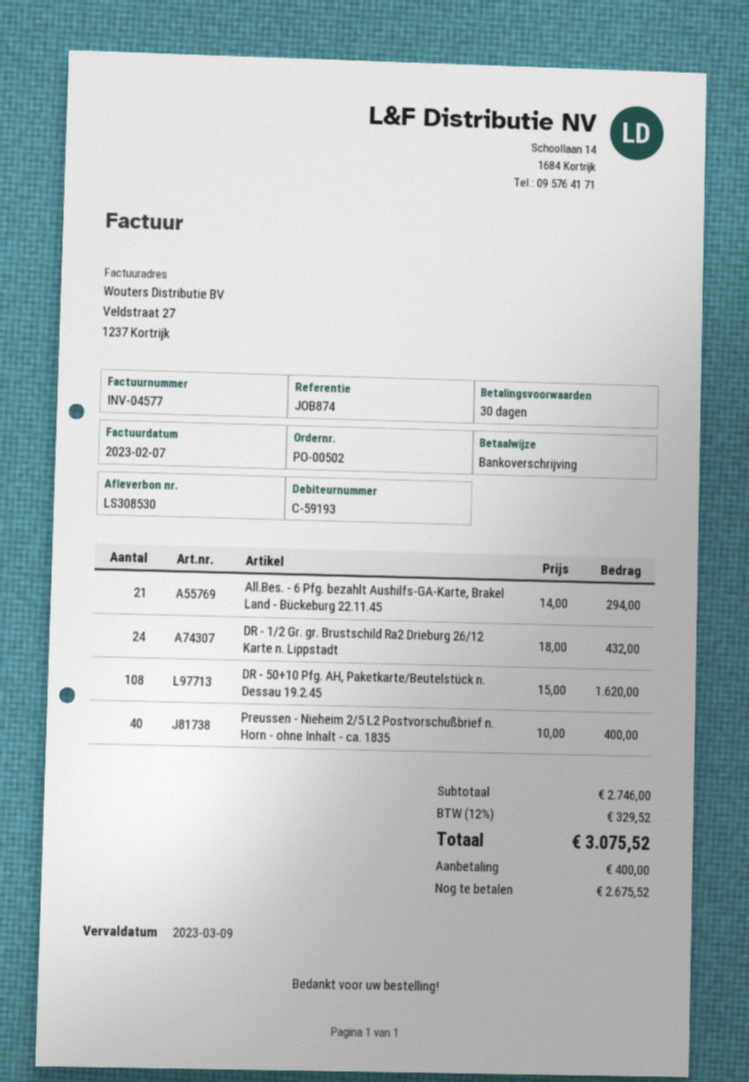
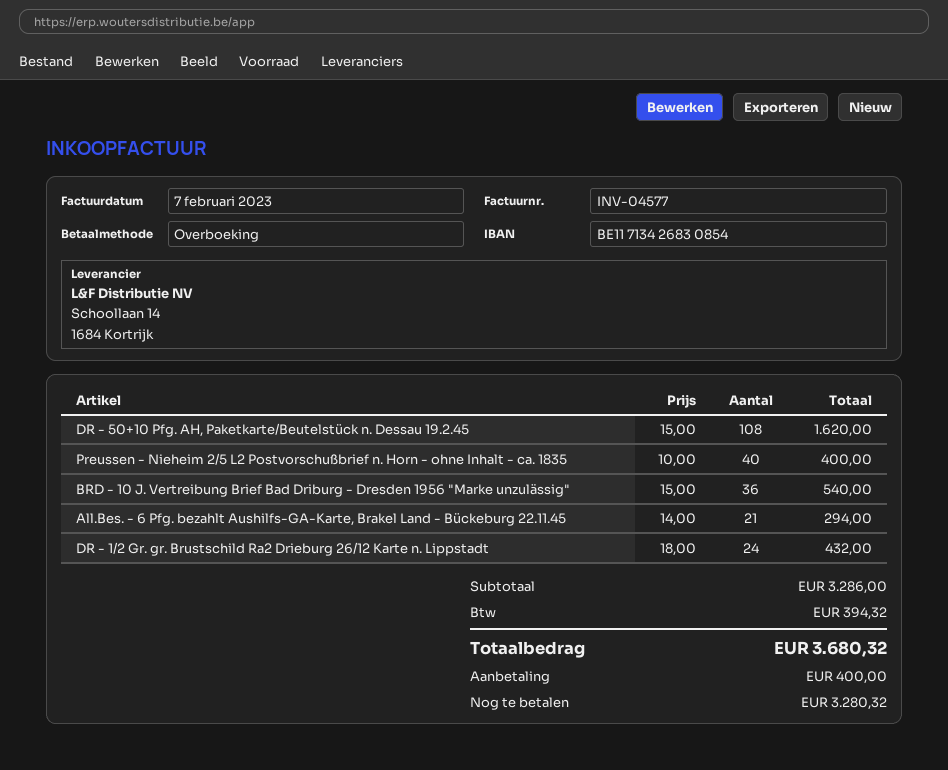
BRD - 10 J. Vertreibung Brief Bad Driburg - Dresden 1956 "Marke unzulässig": none -> 36 x 15.00 = 540.00
subtotal: 2746.00 -> 3286.00
tax: 329.52 -> 394.32
total: 3075.52 -> 3680.32
balance: 2675.52 -> 3280.32

